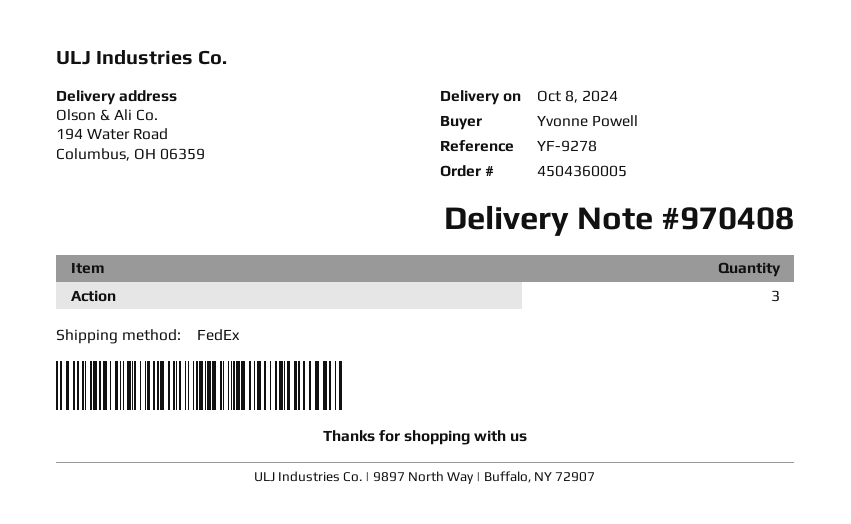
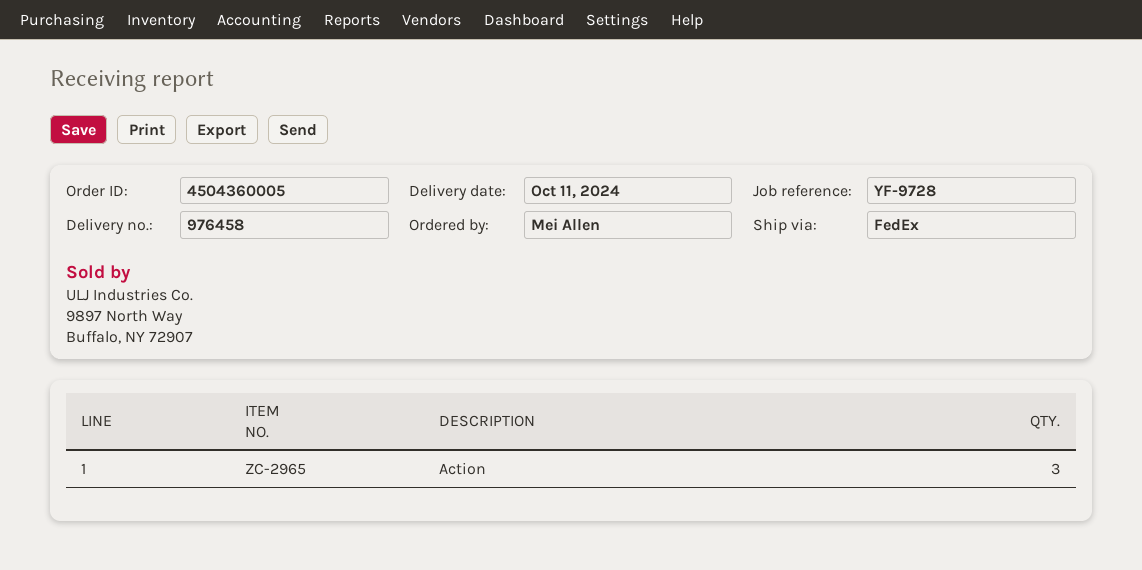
delivery note number: 970408 -> 976458
delivery date: 2024-10-08 -> 2024-10-11
reference: YF-9278 -> YF-9728
ordered by: Yvonne Powell -> Mei Allen

